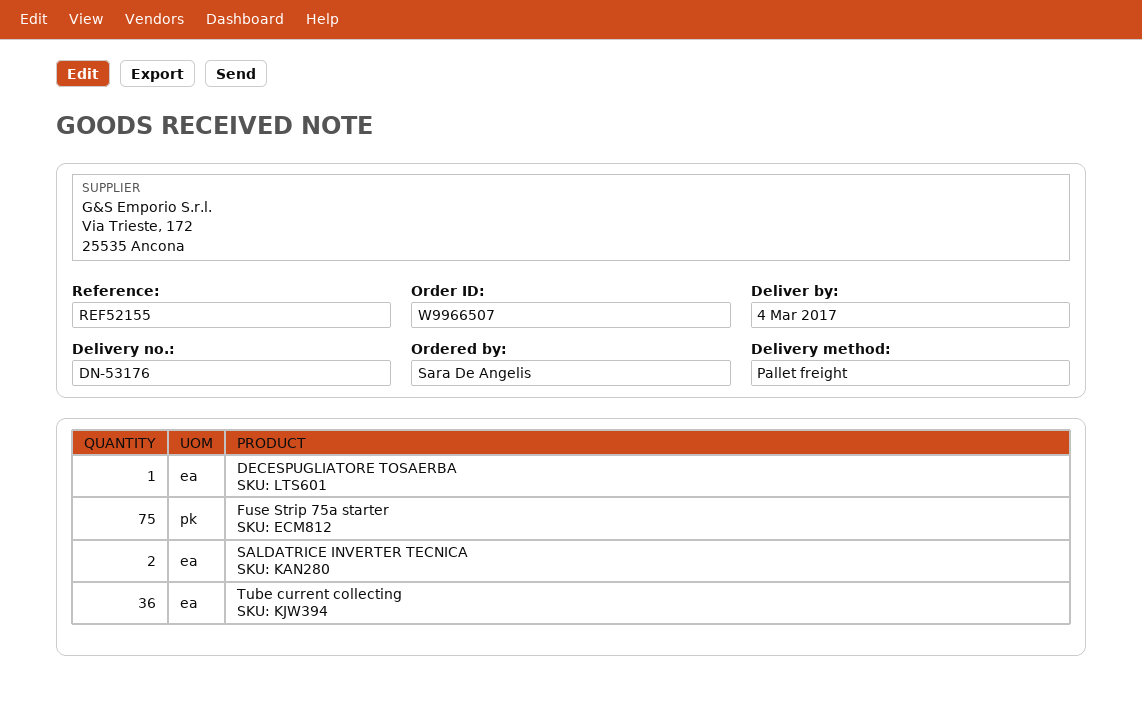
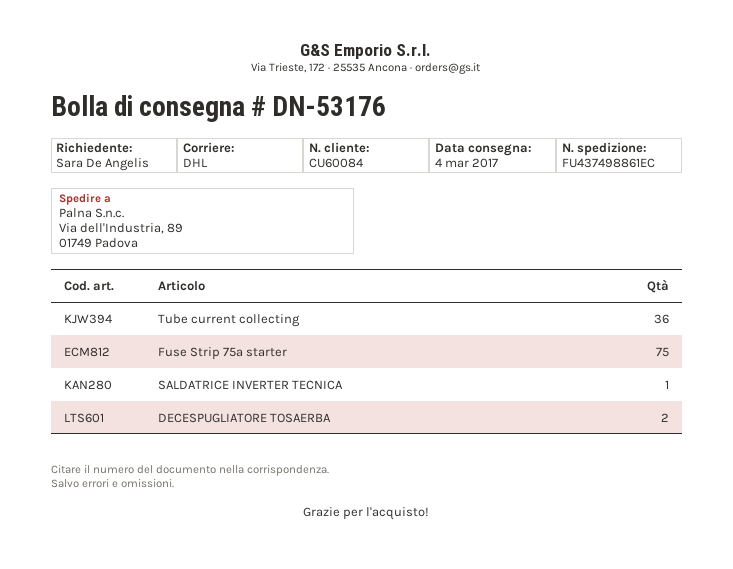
shipping method: pallet freight -> DHL
DECESPUGLIATORE TOSAERBA: 1 -> 2
SALDATRICE INVERTER TECNICA: 2 -> 1

